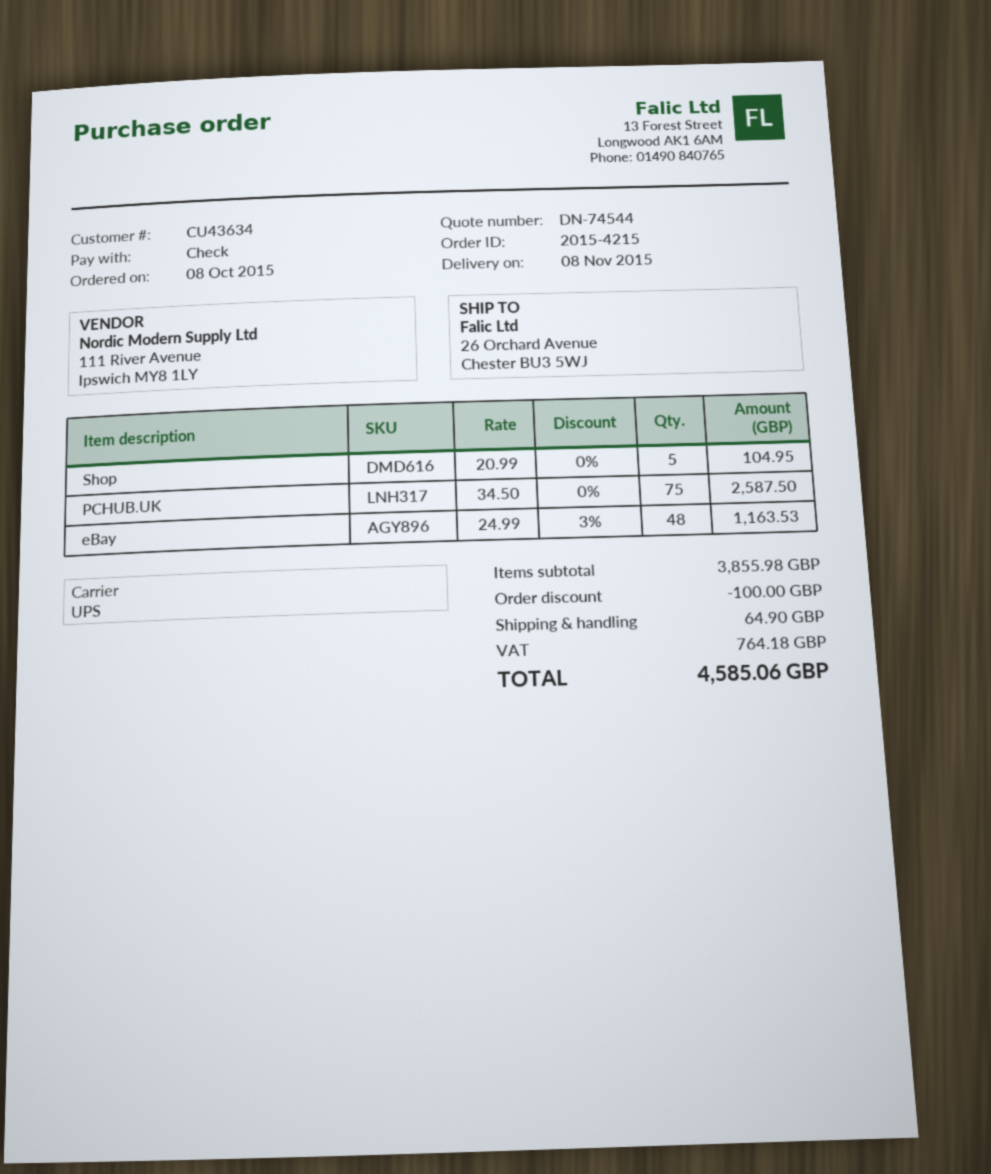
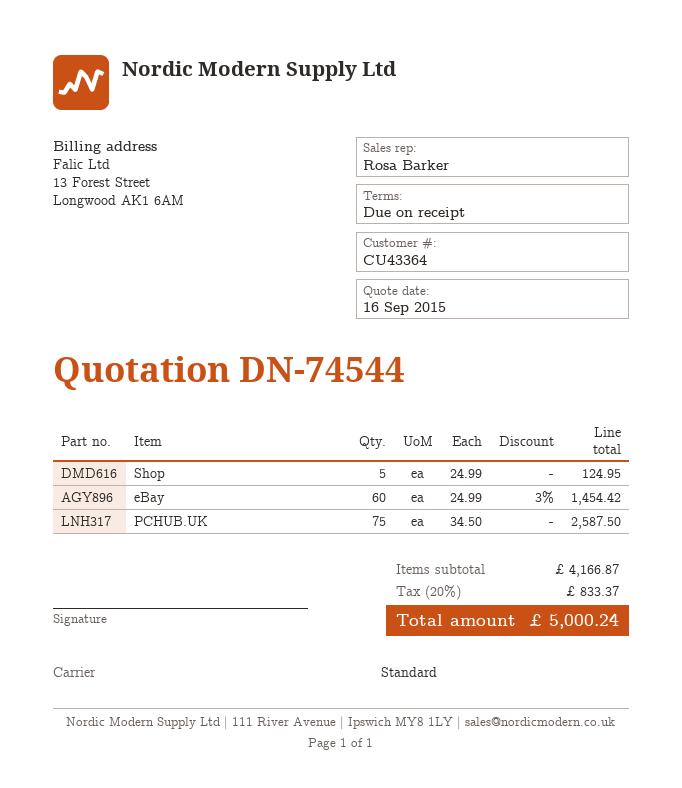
customer number: CU43634 -> CU43364
shipping method: UPS -> standard
Shop: 5 x 20.99 = 104.95 -> 5 x 24.99 = 124.95
eBay: 48 x 24.99 - 3% = 1163.53 -> 60 x 24.99 - 3% = 1454.42
subtotal: 3855.98 -> 4166.87
discount: 100.00 -> none
shipping: 64.90 -> none
tax: 764.18 -> 833.37
total: 4585.06 -> 5000.24

